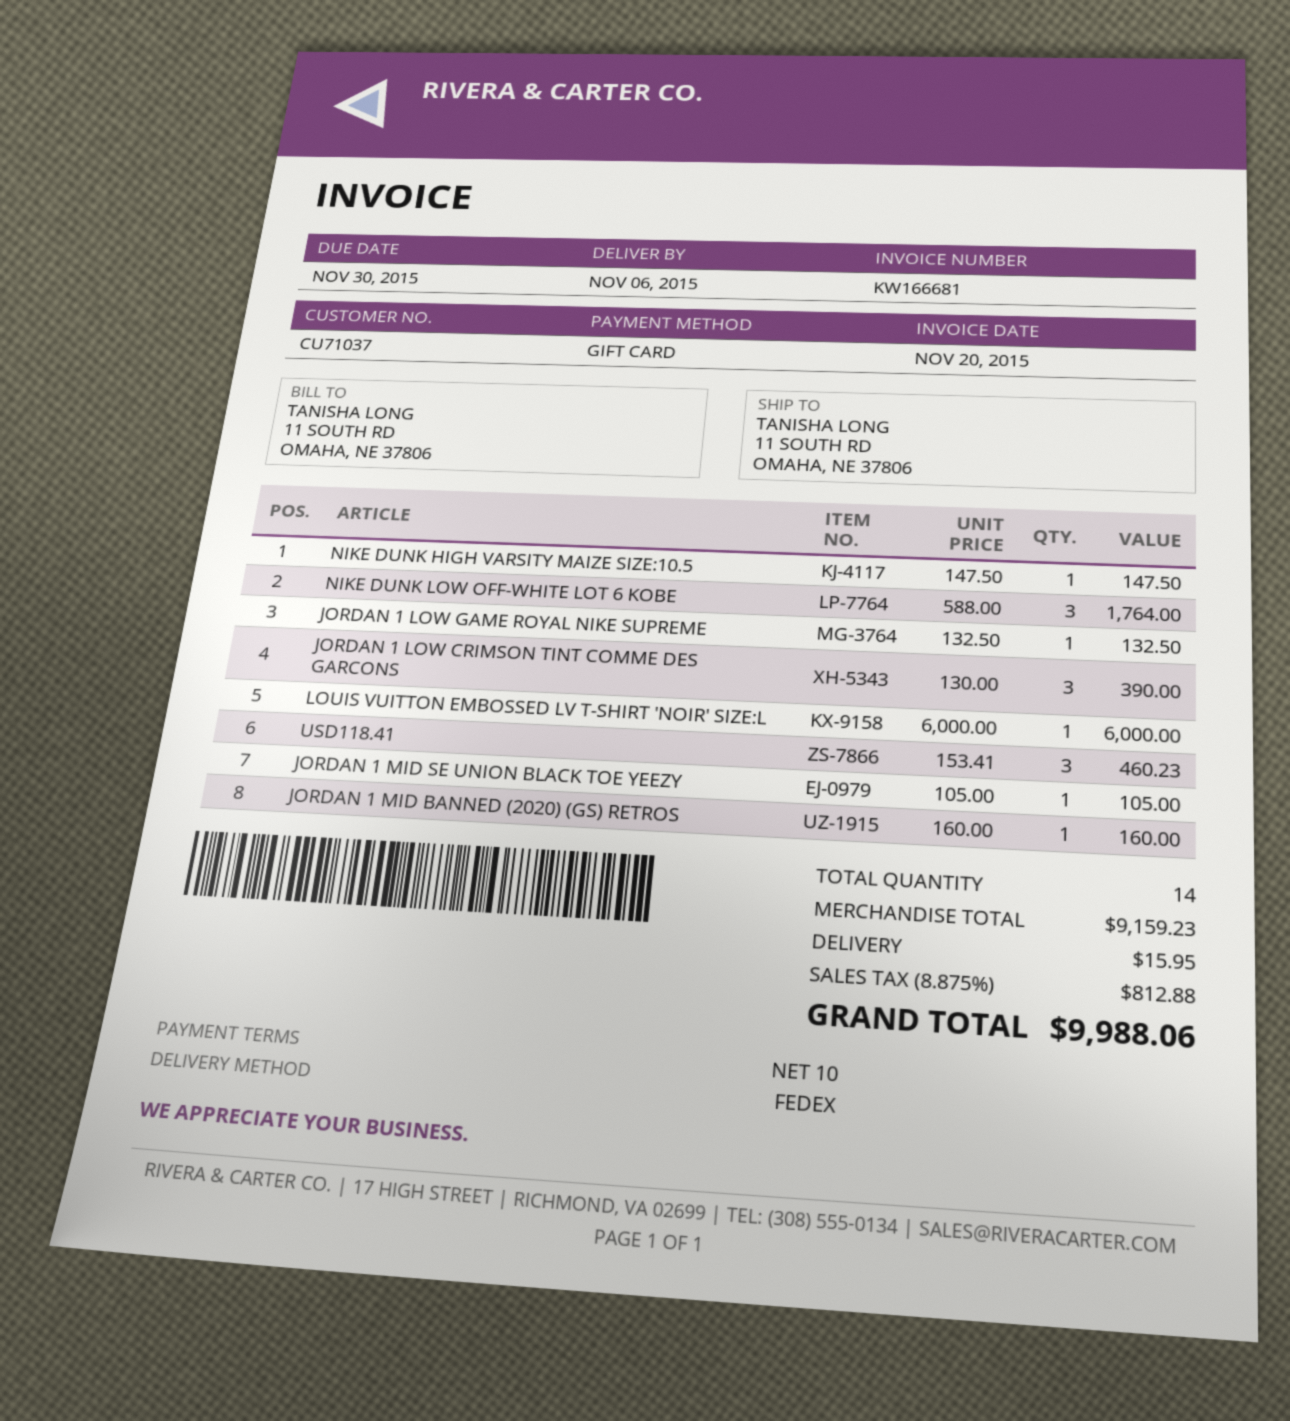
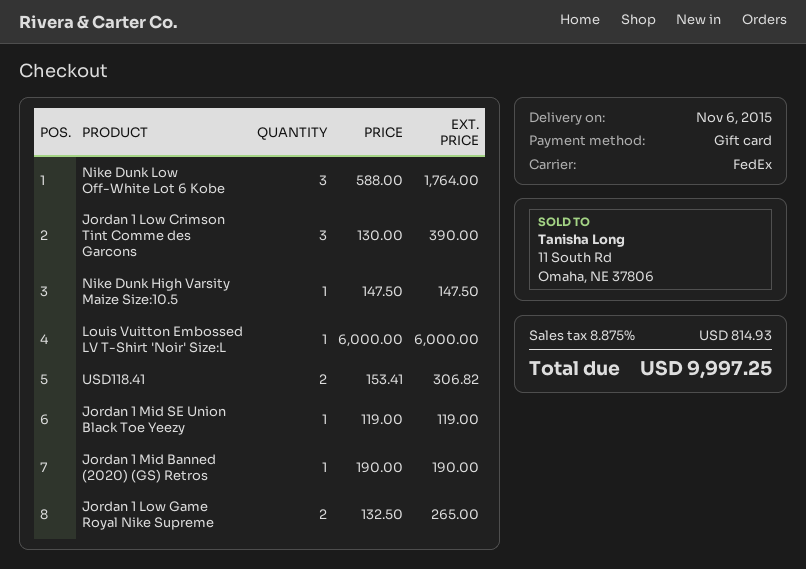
JORDAN 1 LOW GAME ROYAL NIKE SUPREME: 1 x 132.50 = 132.50 -> 2 x 132.50 = 265.00
USD118.41: 3 x 153.41 = 460.23 -> 2 x 153.41 = 306.82
JORDAN 1 MID SE UNION BLACK TOE YEEZY: 1 x 105.00 = 105.00 -> 1 x 119.00 = 119.00
JORDAN 1 MID BANNED (2020) (GS) RETROS: 1 x 160.00 = 160.00 -> 1 x 190.00 = 190.00
shipping: 15.95 -> none
tax: 8.875% = 812.88 -> 8.875% = 814.93
total: 9988.06 -> 9997.25

